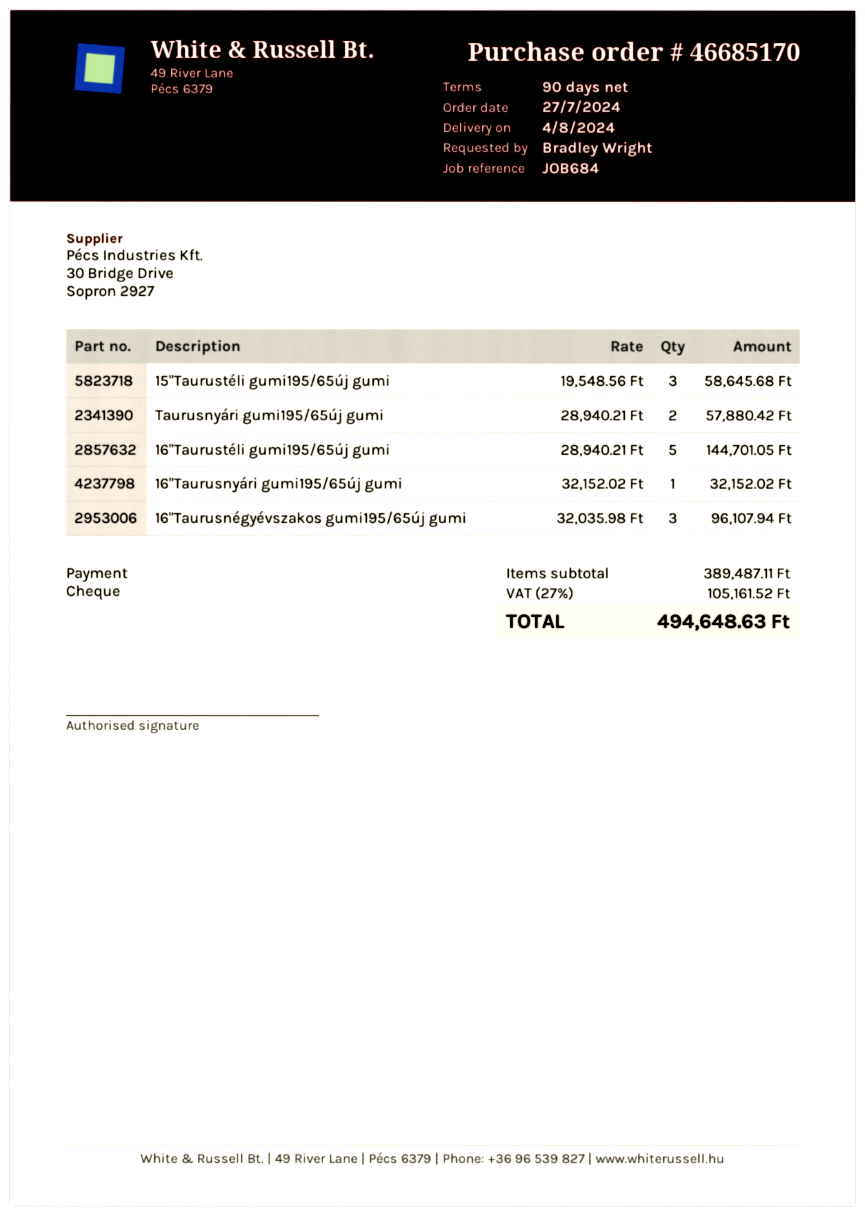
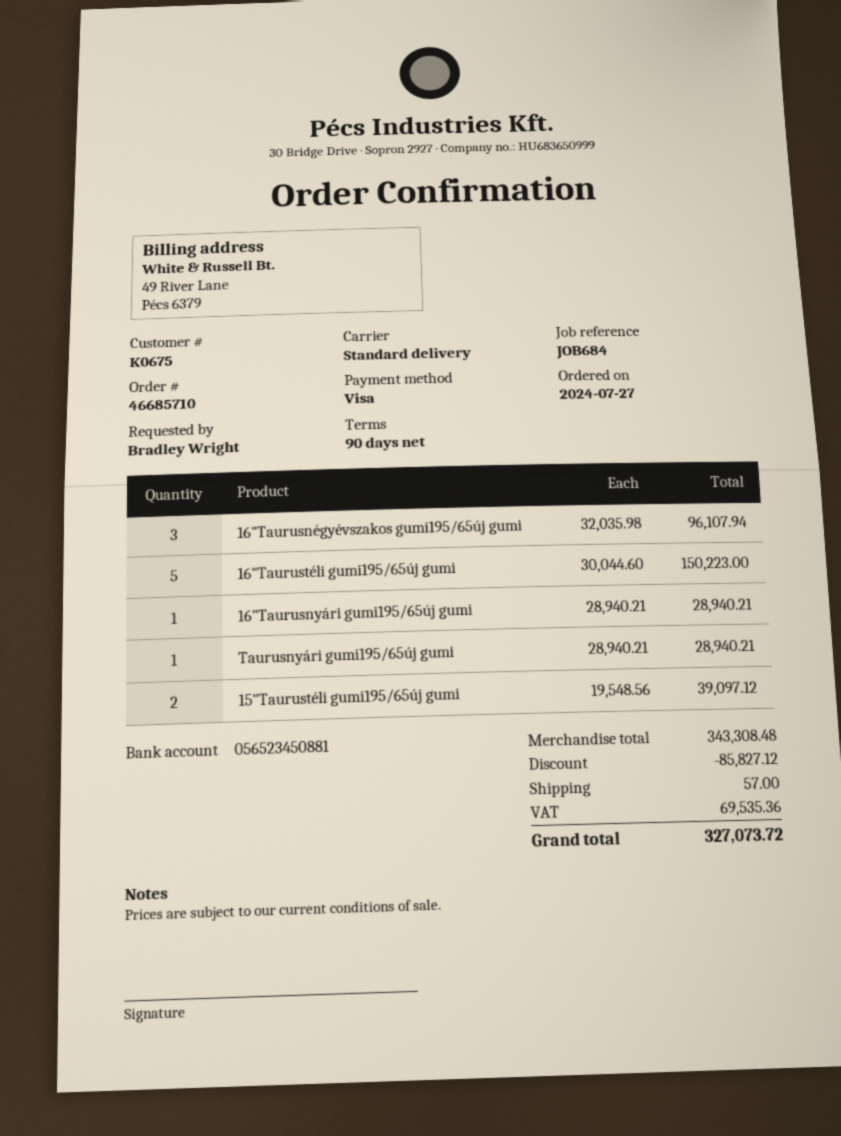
order number: 46685170 -> 46685710
payment method: cheque -> Visa
15"Taurustéli gumi195/65új gumi: 3 x 19548.56 = 58645.68 -> 2 x 19548.56 = 39097.12
Taurusnyári gumi195/65új gumi: 2 x 28940.21 = 57880.42 -> 1 x 28940.21 = 28940.21
16"Taurustéli gumi195/65új gumi: 5 x 28940.21 = 144701.05 -> 5 x 30044.60 = 150223.00
16"Taurusnyári gumi195/65új gumi: 1 x 32152.02 = 32152.02 -> 1 x 28940.21 = 28940.21
subtotal: 389487.11 -> 343308.48
discount: none -> 85827.12
shipping: none -> 57.00
tax: 105161.52 -> 69535.36
total: 494648.63 -> 327073.72

